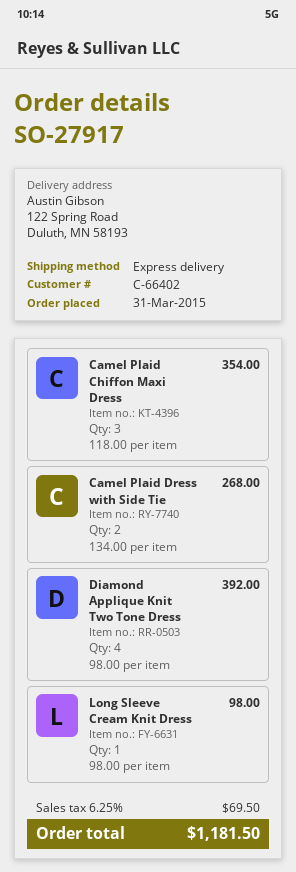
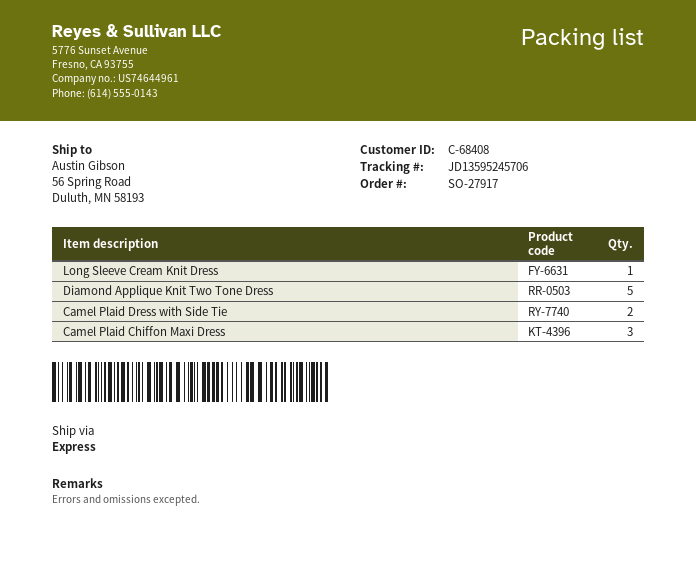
customer number: C-66402 -> C-68408
ship to: 122 Spring Road, Duluth, MN 58193 -> 56 Spring Road, Duluth, MN 58193
Diamond Applique Knit Two Tone Dress: 4 -> 5

